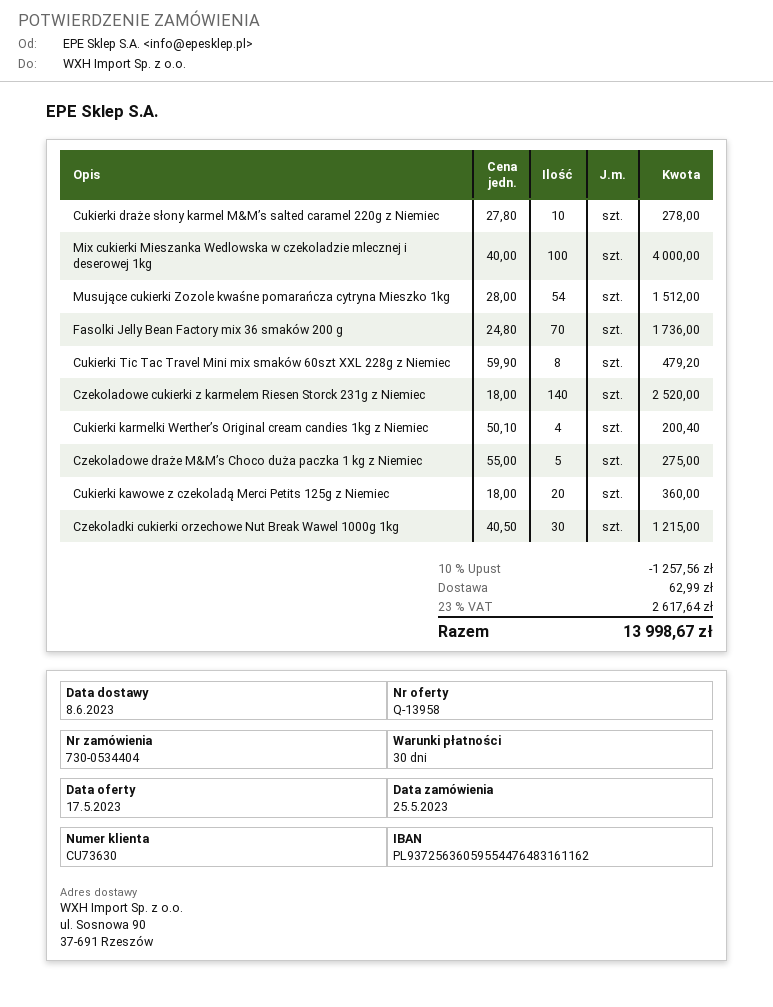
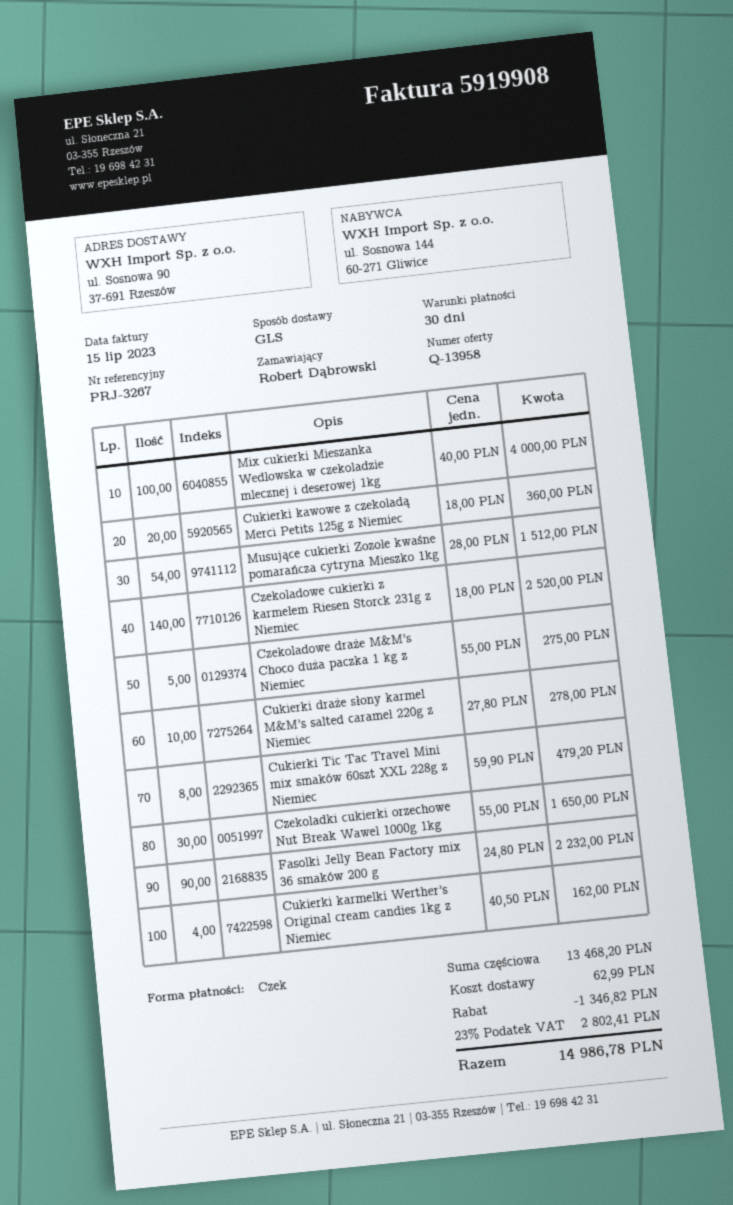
Fasolki Jelly Bean Factory mix 36 smaków 200 g: 70 x 24.80 = 1736.00 -> 90 x 24.80 = 2232.00
Cukierki karmelki Werther’s Original cream candies 1kg z Niemiec: 4 x 50.10 = 200.40 -> 4 x 40.50 = 162.00
Czekoladki cukierki orzechowe Nut Break Wawel 1000g 1kg: 30 x 40.50 = 1215.00 -> 30 x 55.00 = 1650.00
discount: 1257.56 -> 1346.82
tax: 23% = 2617.64 -> 23% = 2802.41
total: 13998.67 -> 14986.78

